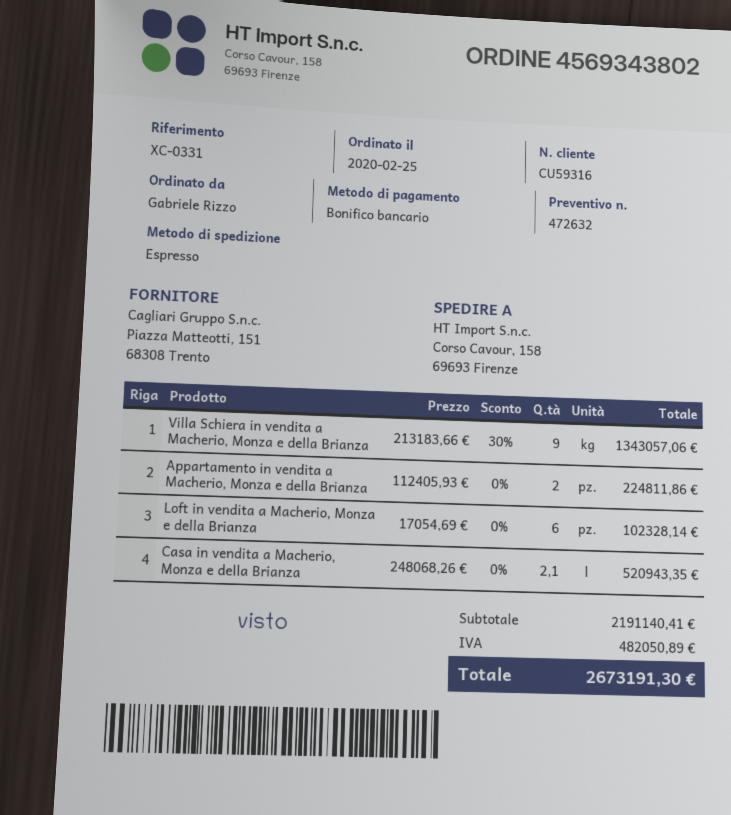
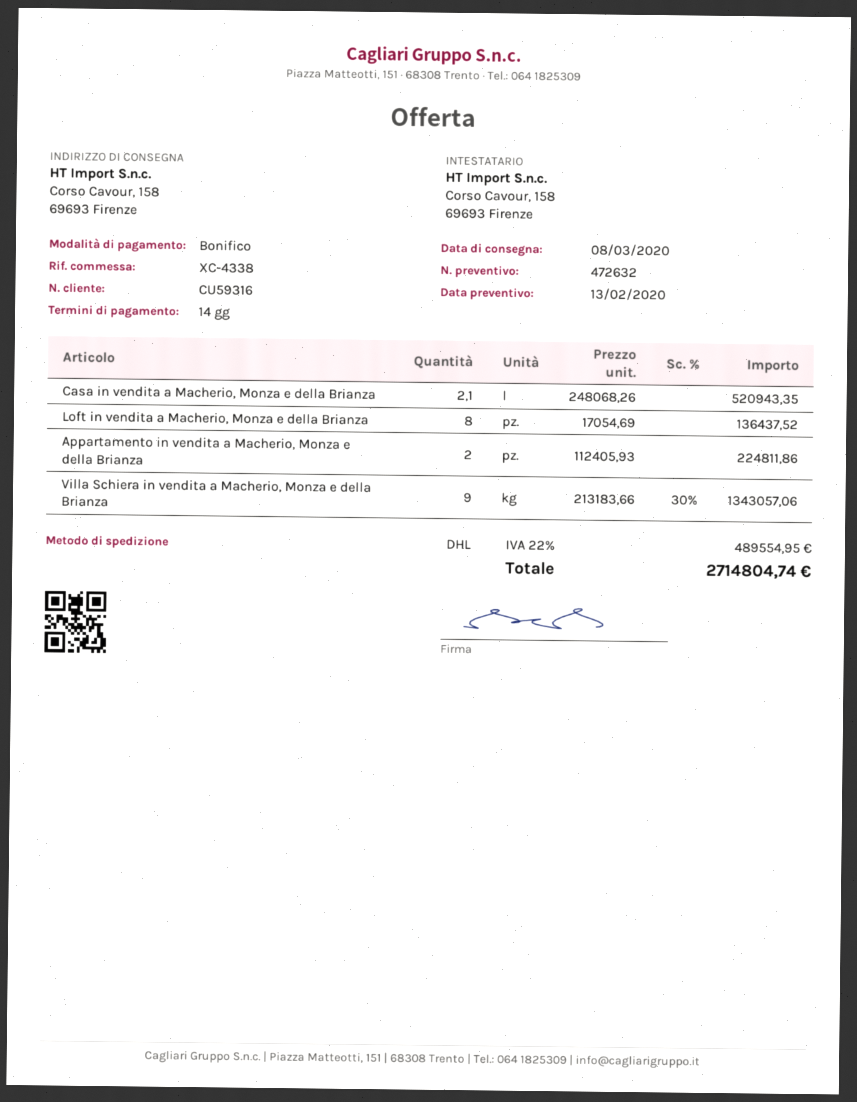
reference: XC-0331 -> XC-4338
shipping method: express -> DHL
Loft in vendita a Macherio, Monza e della Brianza: 6 x 17054.69 = 102328.14 -> 8 x 17054.69 = 136437.52
tax: 482050.89 -> 489554.95
total: 2673191.30 -> 2714804.74

